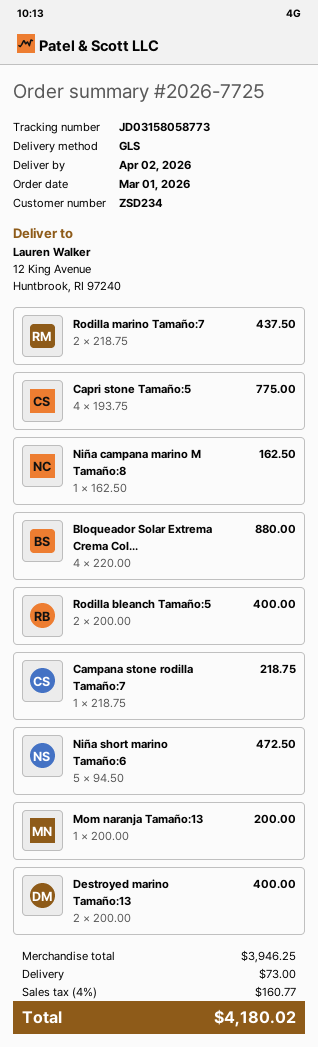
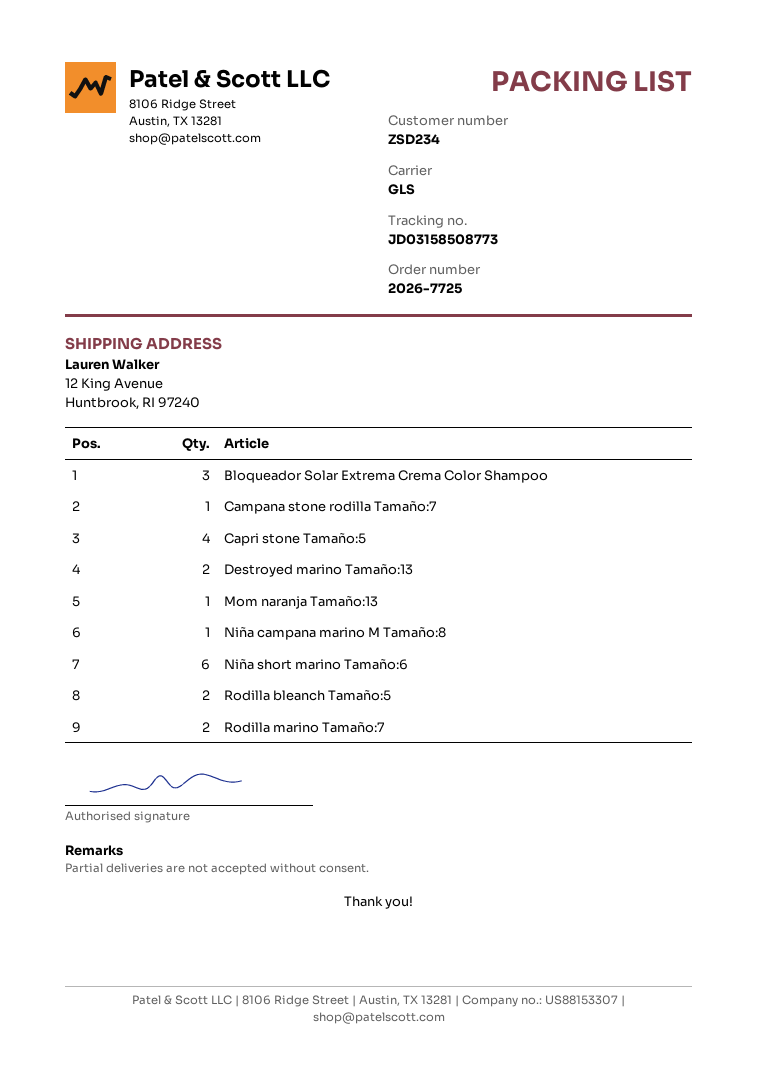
tracking number: JD03158058773 -> JD03158508773
Bloqueador Solar Extrema Crema Col...: 4 -> 3
Niña short marino Tamaño:6: 5 -> 6

